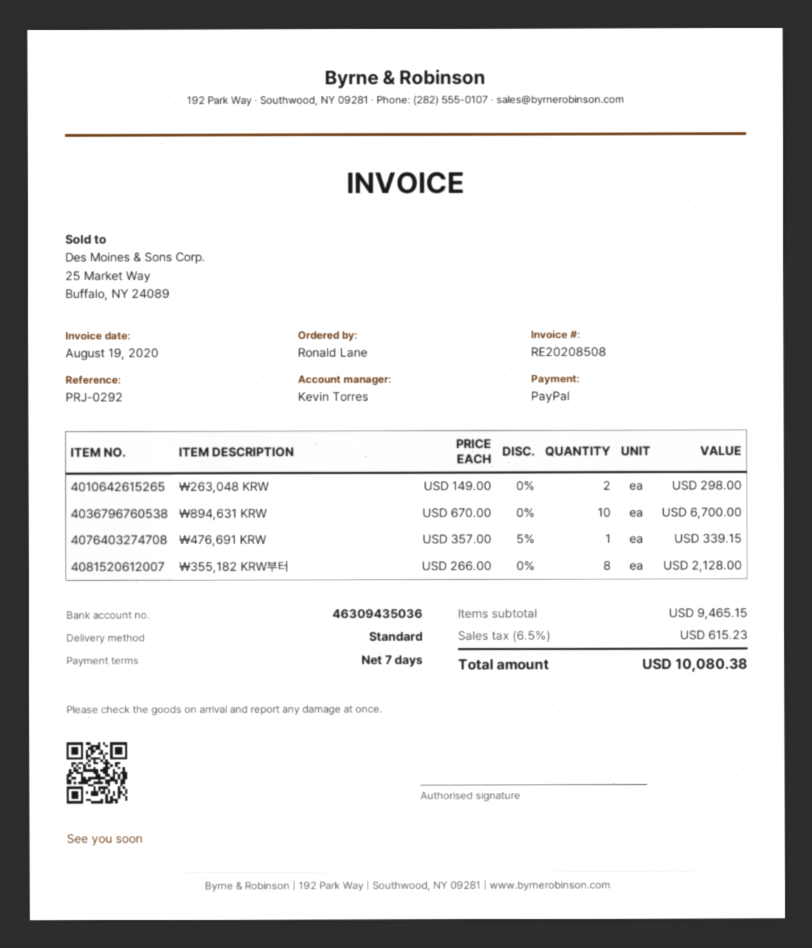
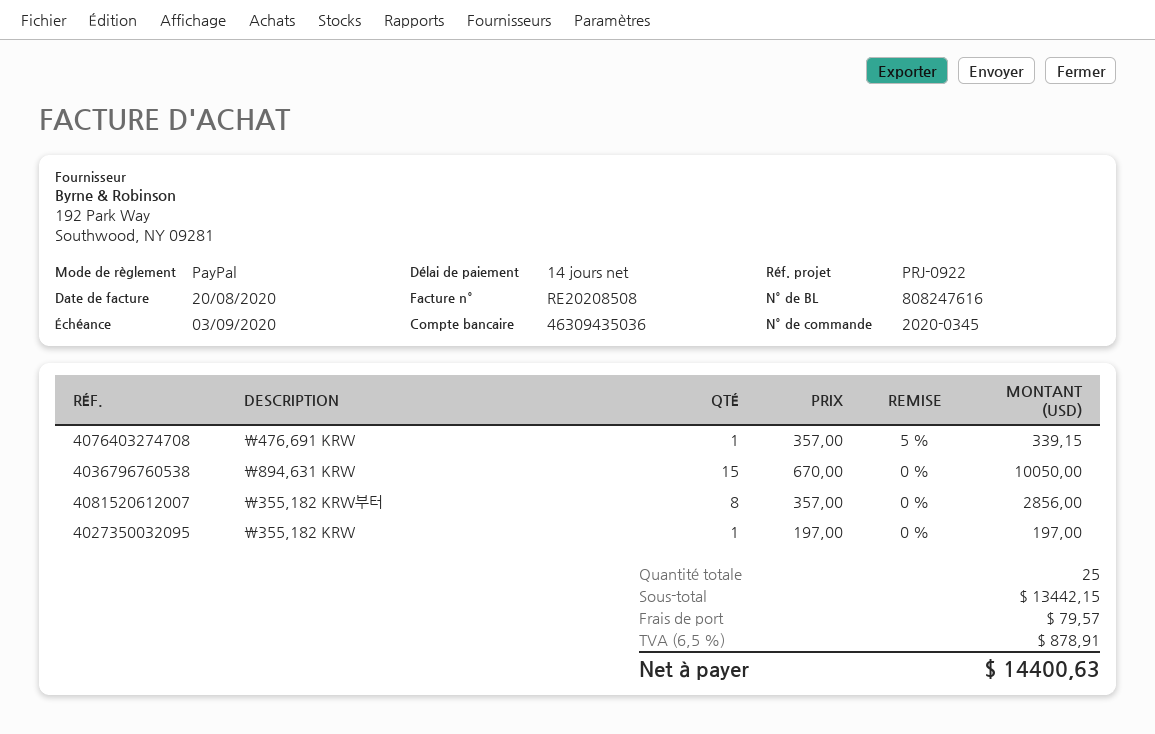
invoice date: 2020-08-19 -> 2020-08-20
payment terms: 7 days -> 14 days
reference: PRJ-0292 -> PRJ-0922
₩263,048 KRW: 2 x 149.00 = 298.00 -> none
₩894,631 KRW: 10 x 670.00 = 6700.00 -> 15 x 670.00 = 10050.00
₩355,182 KRW부터: 8 x 266.00 = 2128.00 -> 8 x 357.00 = 2856.00
₩355,182 KRW: none -> 1 x 197.00 = 197.00
subtotal: 9465.15 -> 13442.15
shipping: none -> 79.57
tax: 6.5% = 615.23 -> 6.5% = 878.91
total: 10080.38 -> 14400.63

